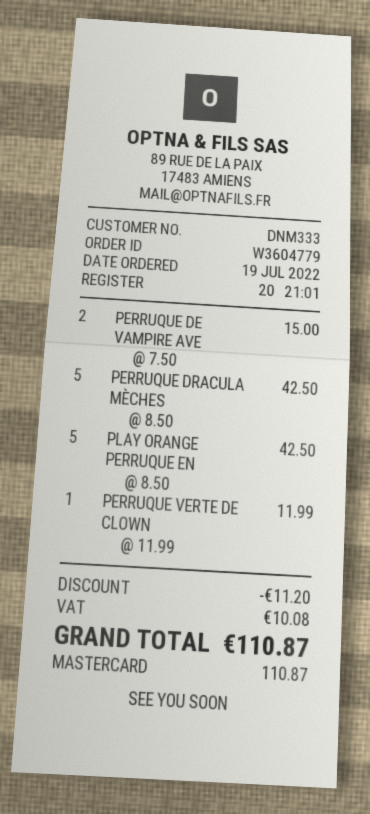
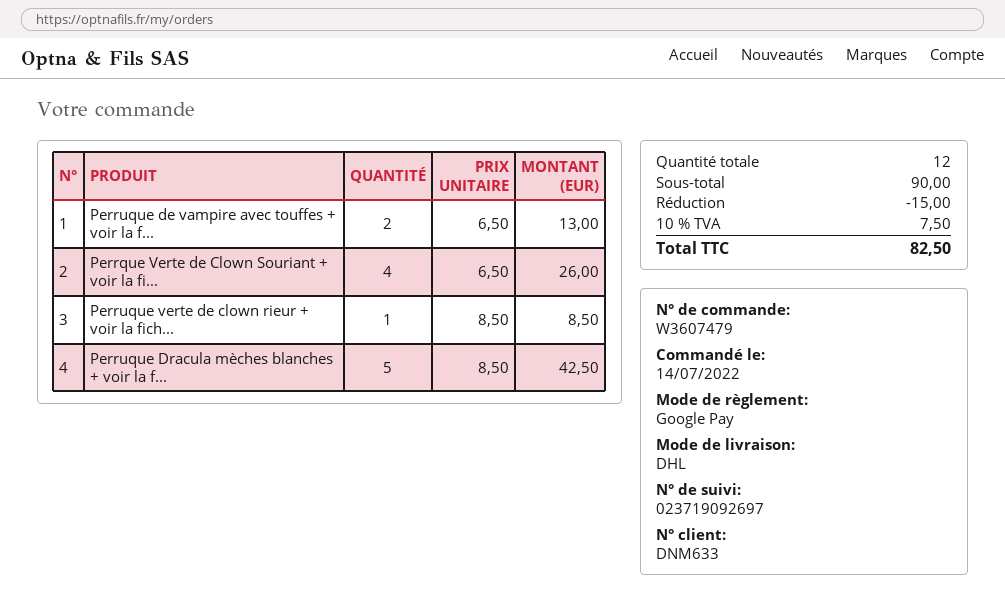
order number: W3604779 -> W3607479
order date: 2022-07-19 -> 2022-07-14
customer number: DNM333 -> DNM633
payment method: Mastercard -> Google Pay
PERRUQUE DE VAMPIRE AVE: 2 x 7.50 = 15.00 -> 2 x 6.50 = 13.00
PLAY ORANGE PERRUQUE EN: 5 x 8.50 = 42.50 -> none
PERRUQUE VERTE DE CLOWN: 1 x 11.99 = 11.99 -> 1 x 8.50 = 8.50
Perrque Verte de Clown Souriant + voir la fi...: none -> 4 x 6.50 = 26.00
discount: 11.20 -> 15.00
tax: 10.08 -> 7.50
total: 110.87 -> 82.50

